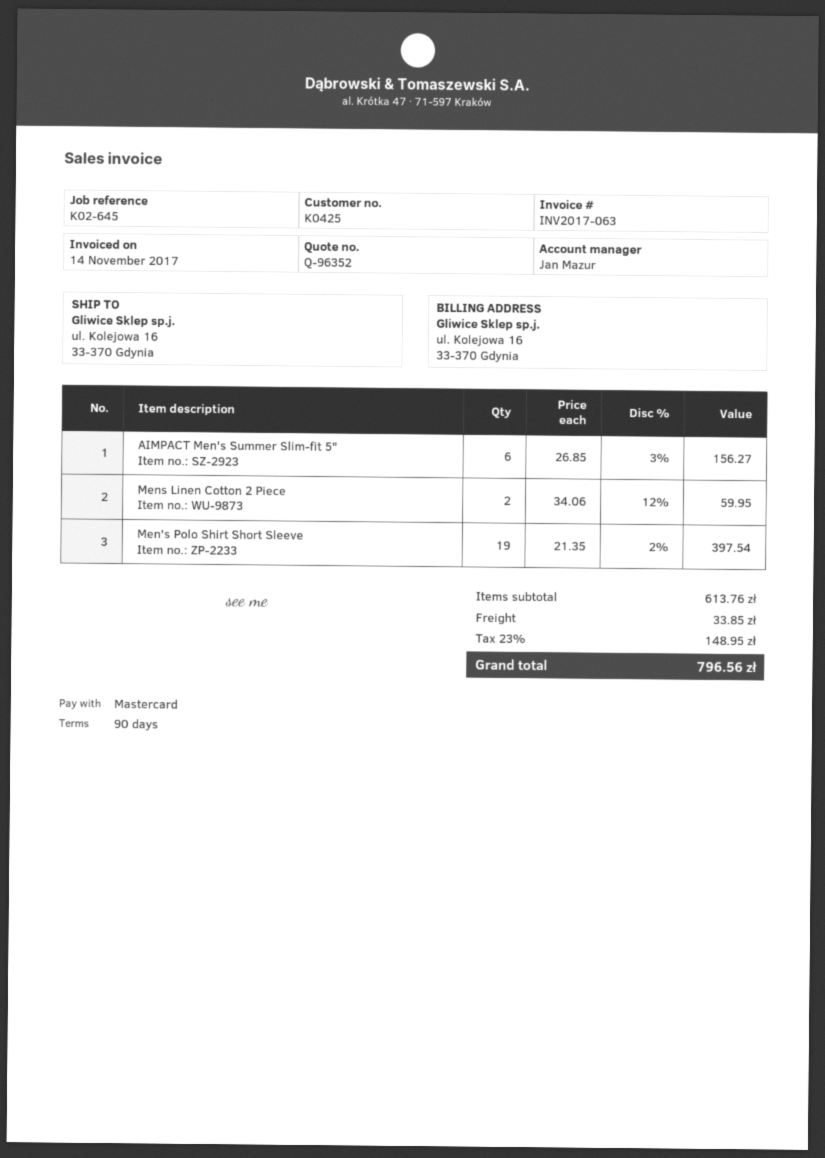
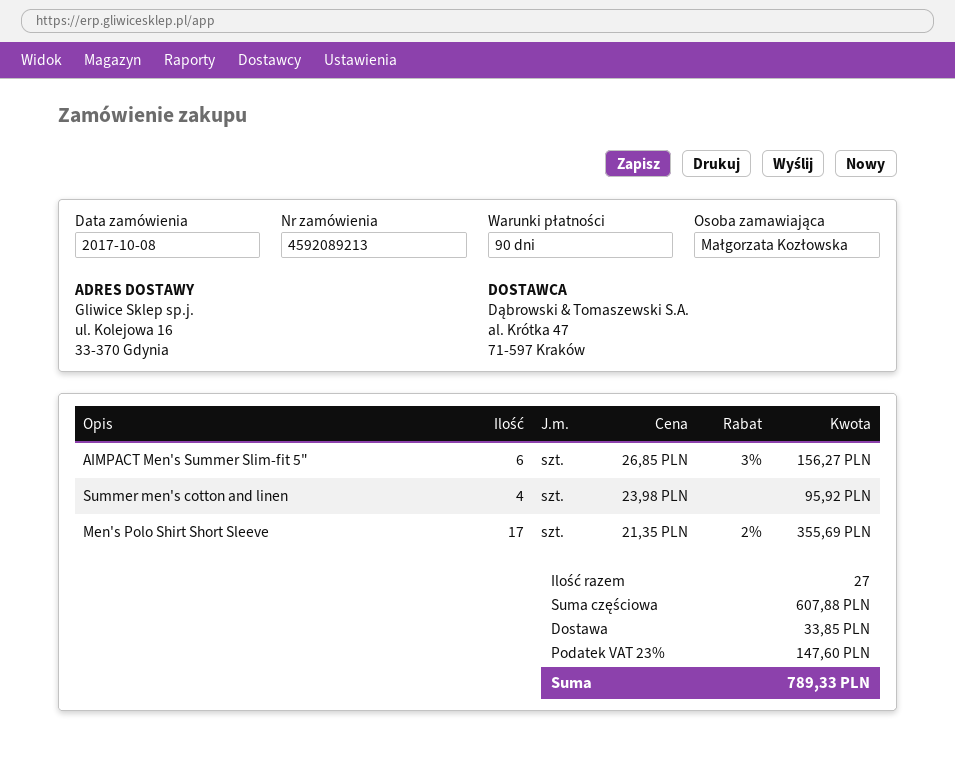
Mens Linen Cotton 2 Piece: 2 x 34.06 - 12% = 59.95 -> none
Men's Polo Shirt Short Sleeve: 19 x 21.35 - 2% = 397.54 -> 17 x 21.35 - 2% = 355.69
Summer men's cotton and linen: none -> 4 x 23.98 = 95.92
subtotal: 613.76 -> 607.88
tax: 23% = 148.95 -> 23% = 147.60
total: 796.56 -> 789.33

